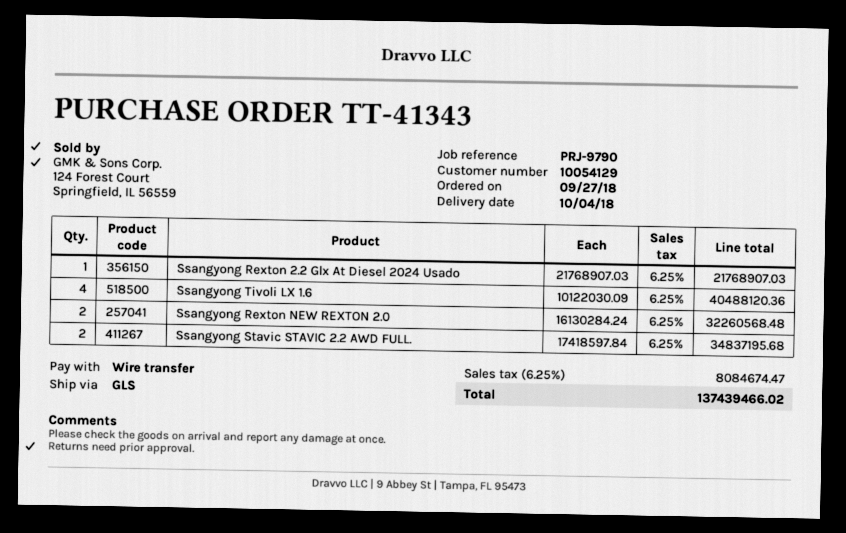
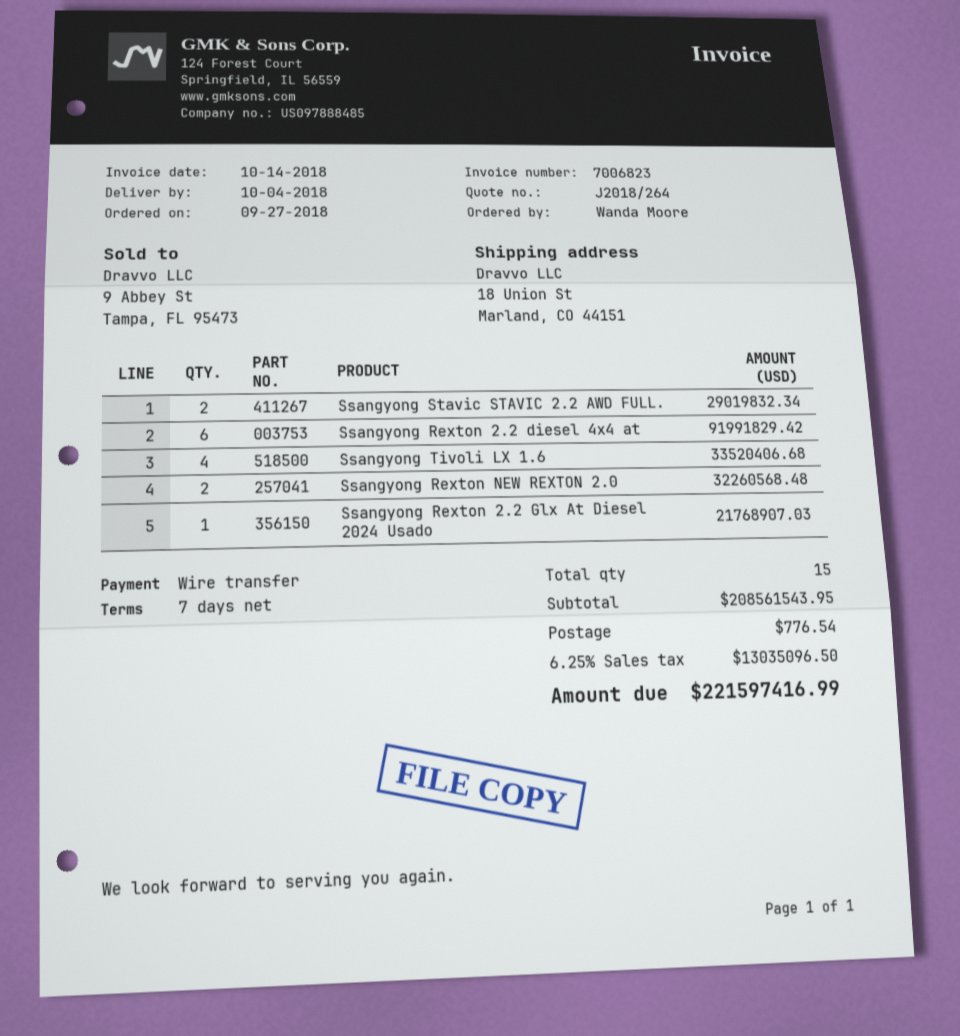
Ssangyong Tivoli LX 1.6: 4 for 40488120.36 -> 4 for 33520406.68
Ssangyong Stavic STAVIC 2.2 AWD FULL.: 2 for 34837195.68 -> 2 for 29019832.34
Ssangyong Rexton 2.2 diesel 4x4 at: none -> 6 for 91991829.42
shipping: none -> 776.54
tax: 6.25% = 8084674.47 -> 6.25% = 13035096.50
total: 137439466.02 -> 221597416.99

